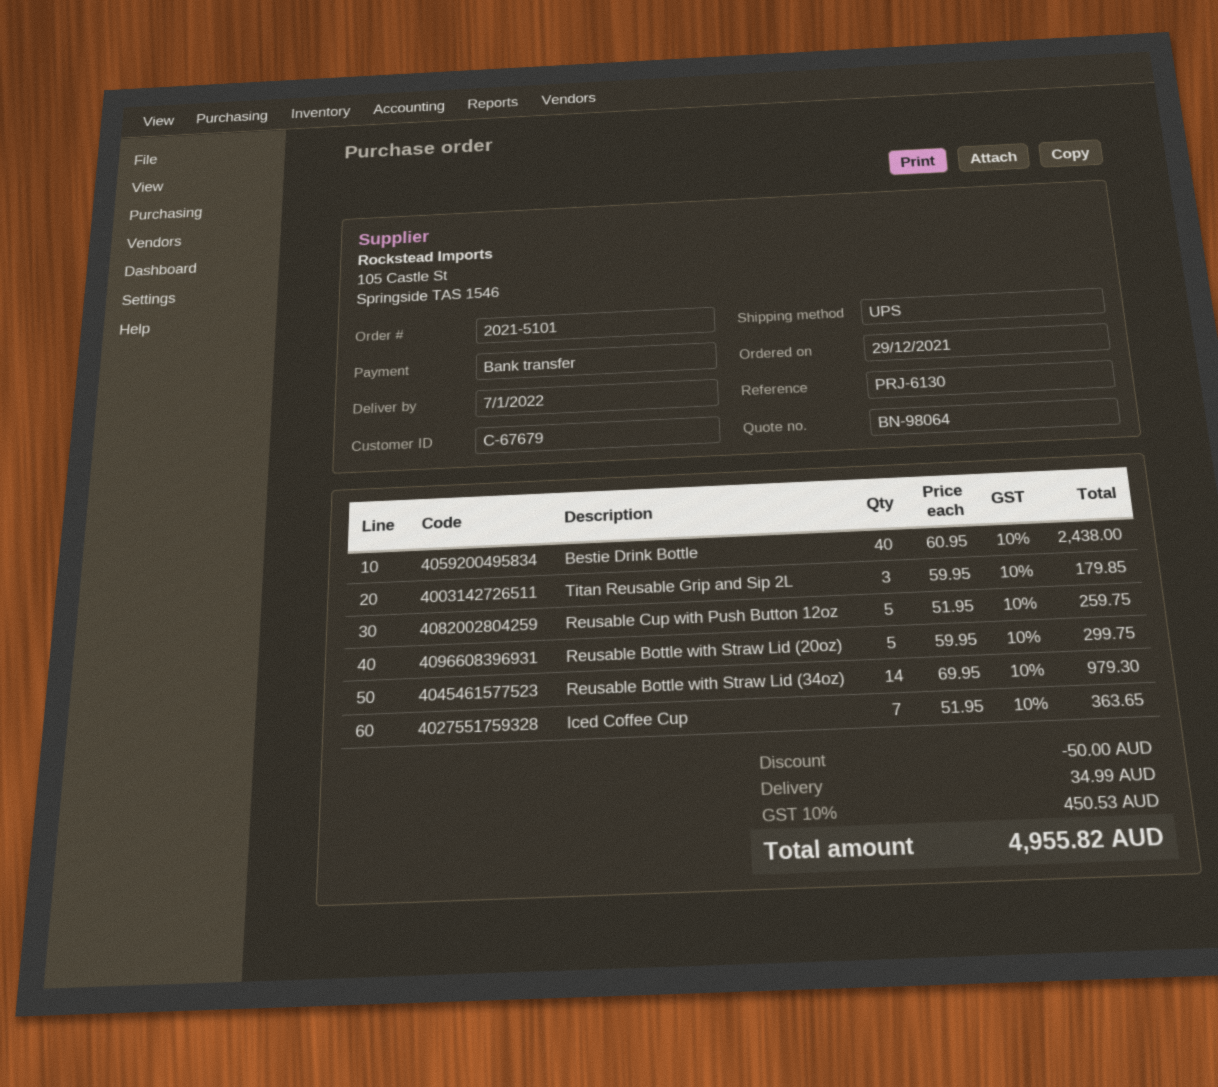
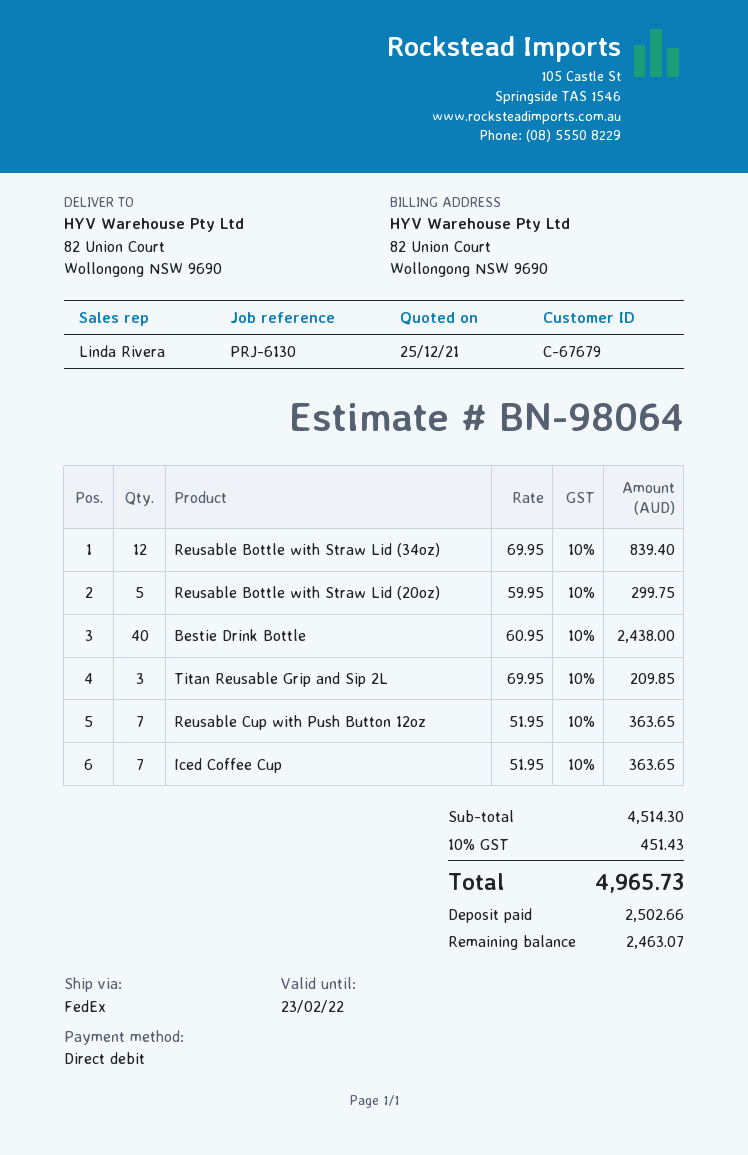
payment method: bank transfer -> direct debit
shipping method: UPS -> FedEx
Titan Reusable Grip and Sip 2L: 3 x 59.95 = 179.85 -> 3 x 69.95 = 209.85
Reusable Cup with Push Button 12oz: 5 x 51.95 = 259.75 -> 7 x 51.95 = 363.65
Reusable Bottle with Straw Lid (34oz): 14 x 69.95 = 979.30 -> 12 x 69.95 = 839.40
discount: 50.00 -> none
shipping: 34.99 -> none
tax: 10% = 450.53 -> 10% = 451.43
total: 4955.82 -> 4965.73

